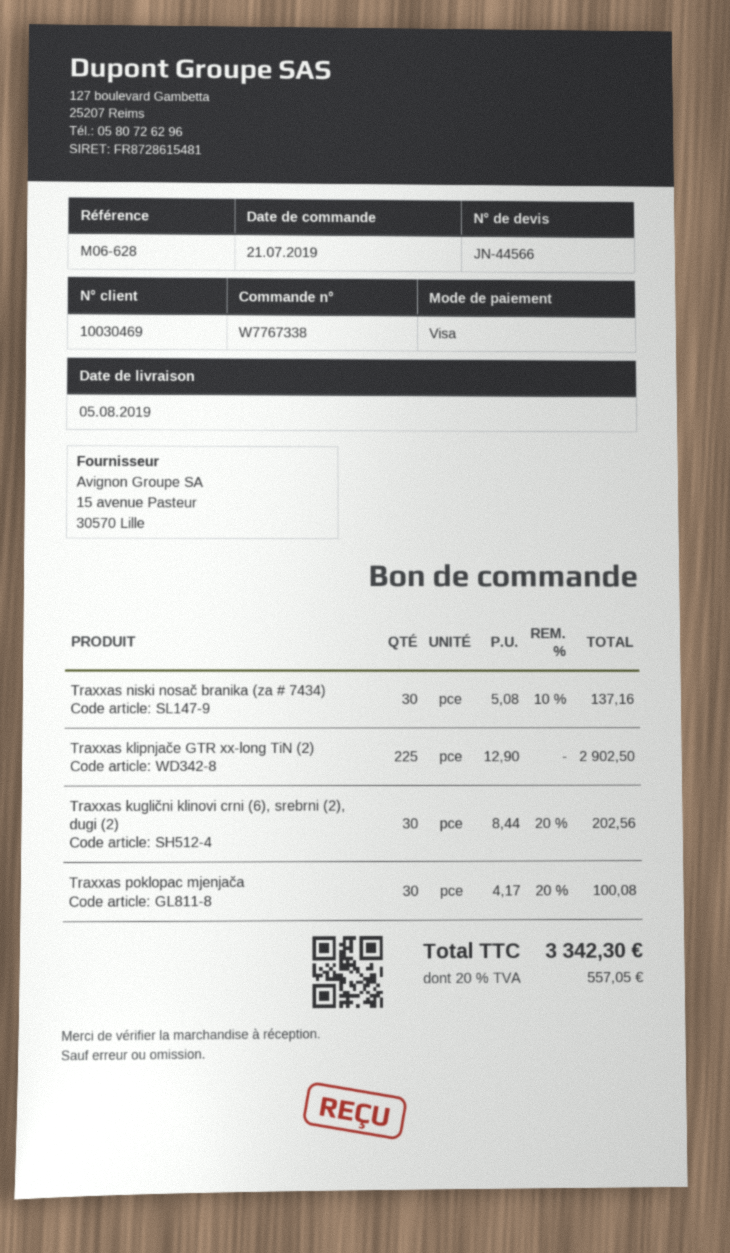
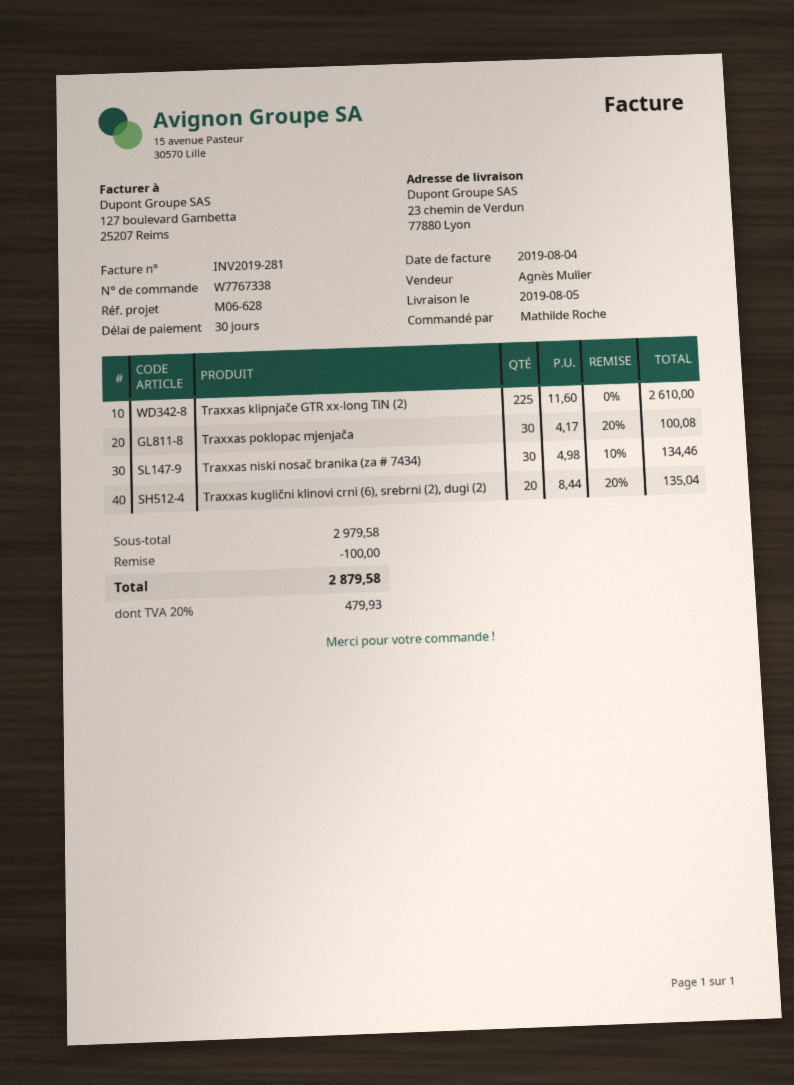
Traxxas niski nosač branika (za # 7434): 30 x 5.08 - 10% = 137.16 -> 30 x 4.98 - 10% = 134.46
Traxxas klipnjače GTR xx-long TiN (2): 225 x 12.90 = 2902.50 -> 225 x 11.60 = 2610.00
Traxxas kuglični klinovi crni (6), srebrni (2), dugi (2): 30 x 8.44 - 20% = 202.56 -> 20 x 8.44 - 20% = 135.04
discount: none -> 100.00
tax: 20% = 557.05 -> 20% = 479.93
total: 3342.30 -> 2879.58

